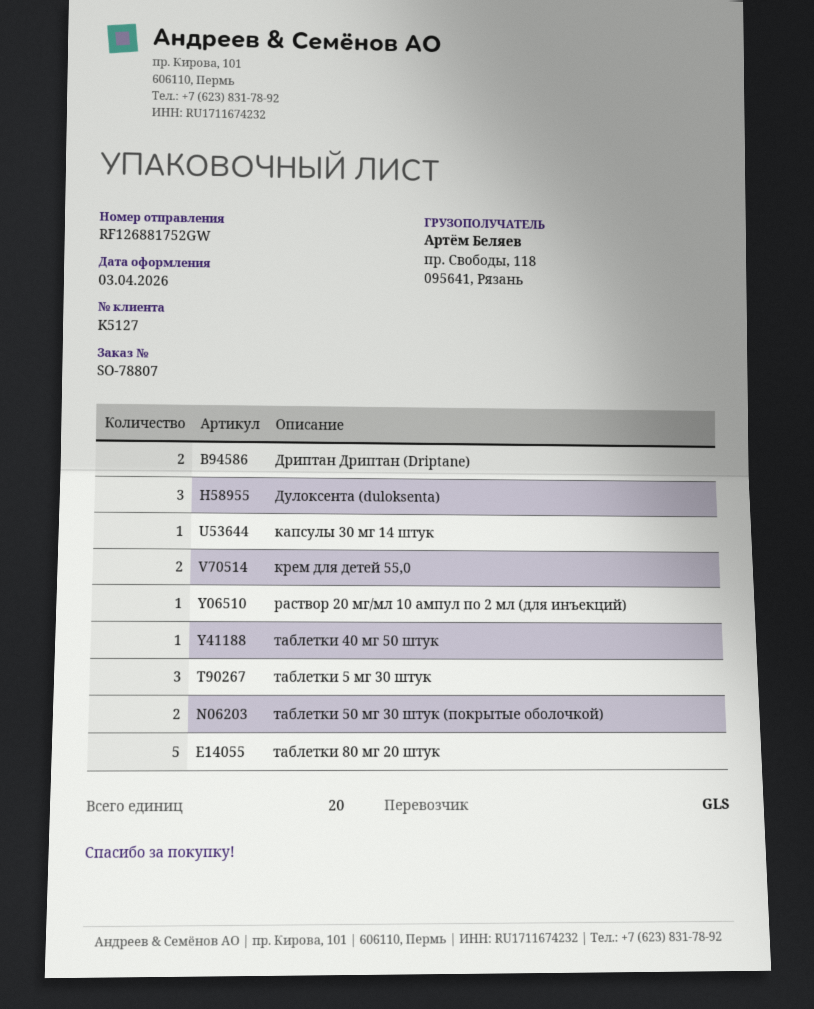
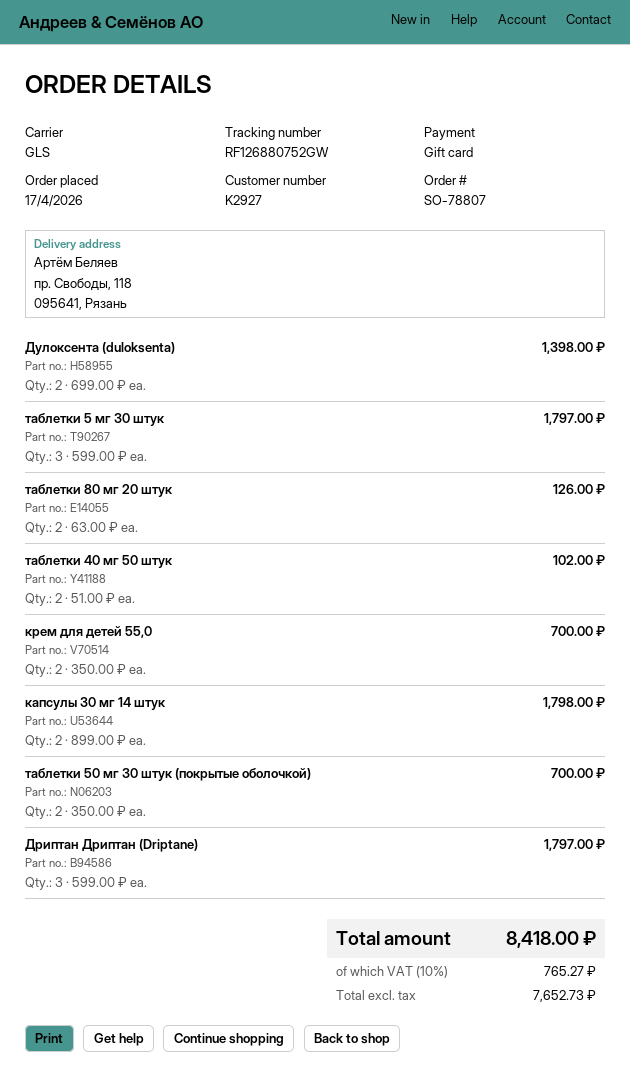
order date: 2026-04-03 -> 2026-04-17
customer number: K5127 -> K2927
tracking number: RF126881752GW -> RF126880752GW
Дриптан Дриптан (Driptane): 2 -> 3
Дулоксента (duloksenta): 3 -> 2
капсулы 30 мг 14 штук: 1 -> 2
раствор 20 мг/мл 10 ампул по 2 мл (для инъекций): 1 -> none
таблетки 40 мг 50 штук: 1 -> 2
таблетки 80 мг 20 штук: 5 -> 2

